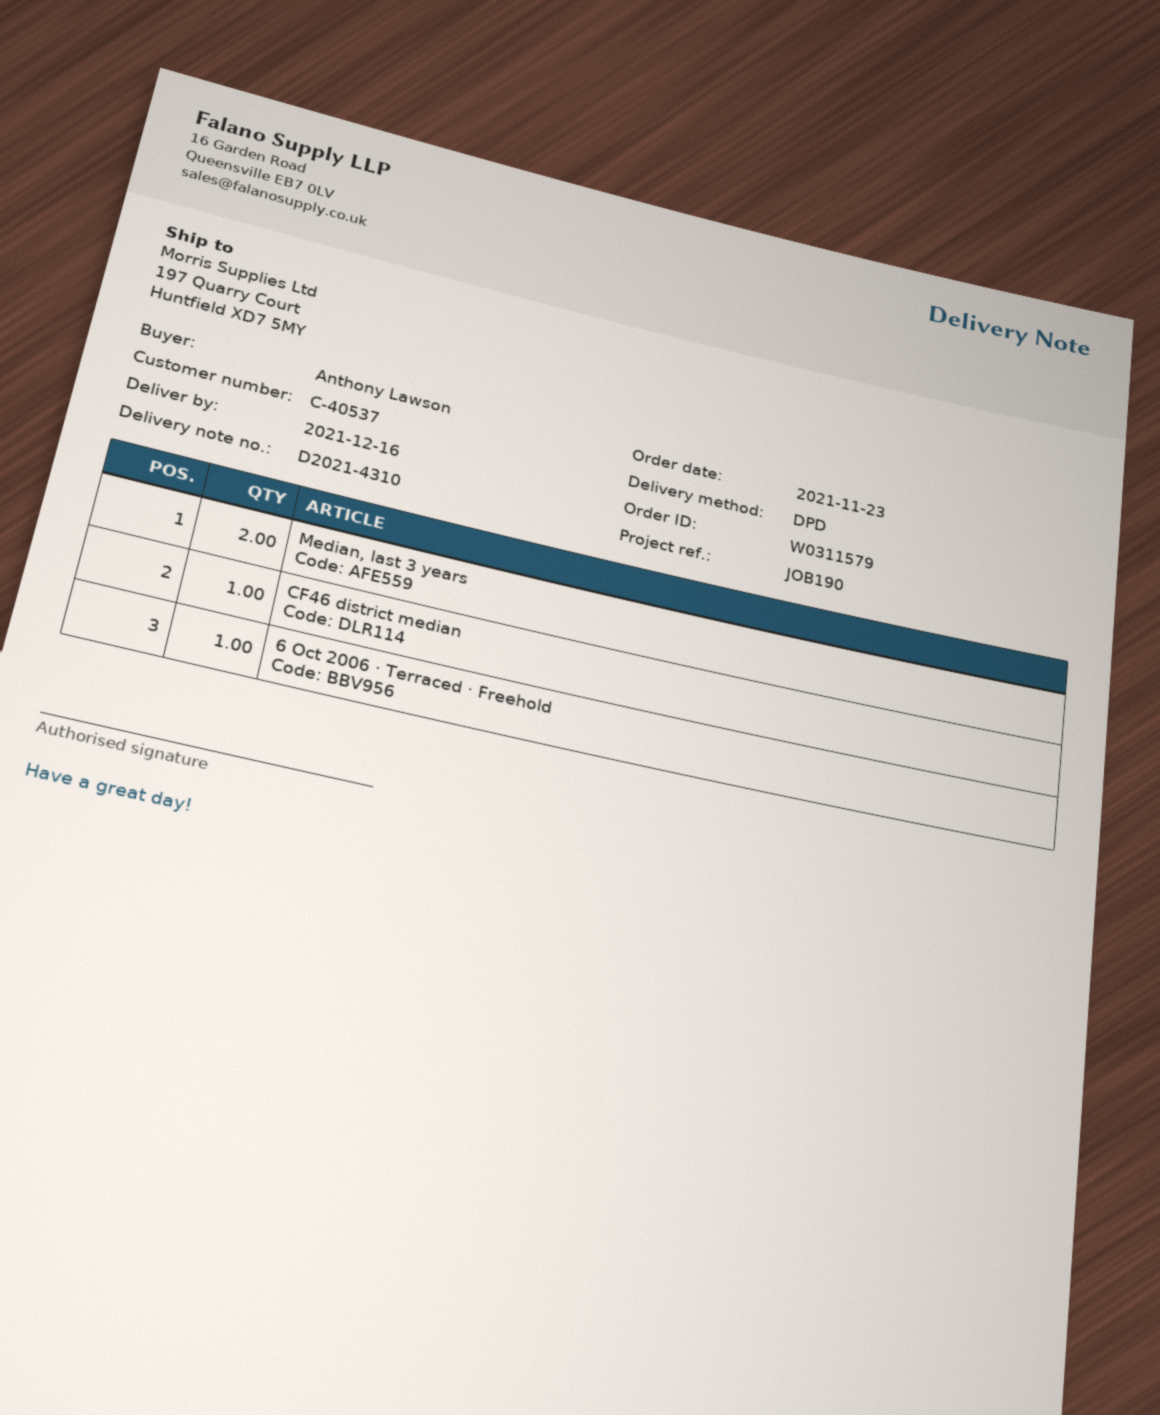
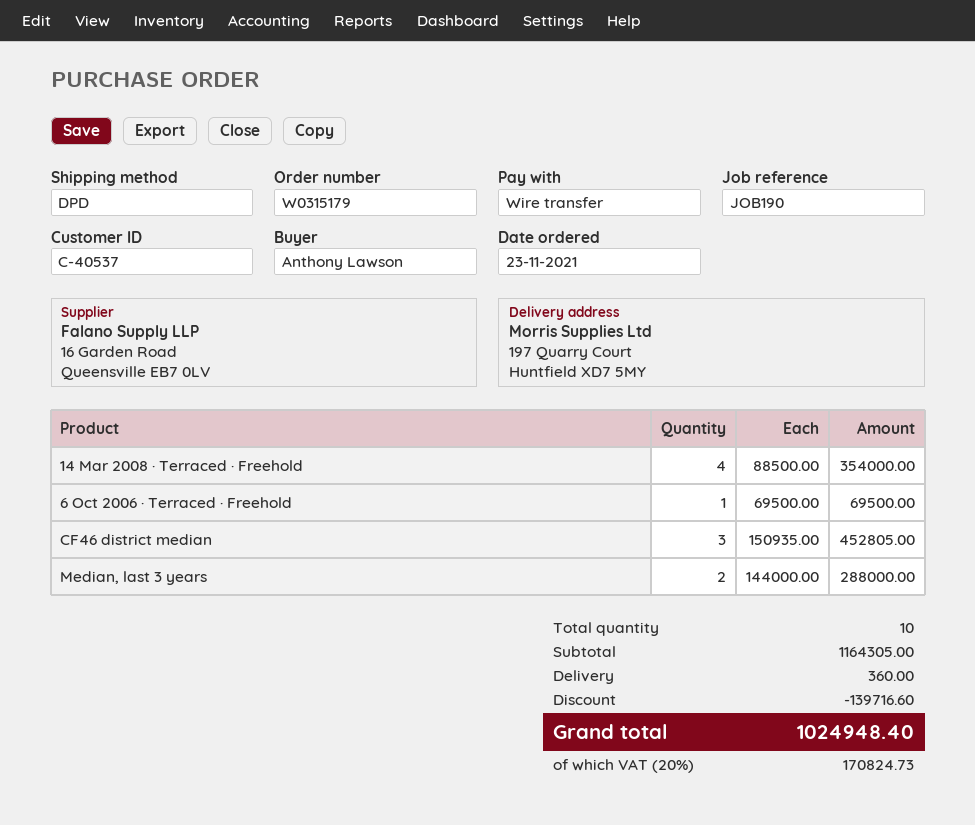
order number: W0311579 -> W0315179
CF46 district median: 1 -> 3
14 Mar 2008 · Terraced · Freehold: none -> 4

